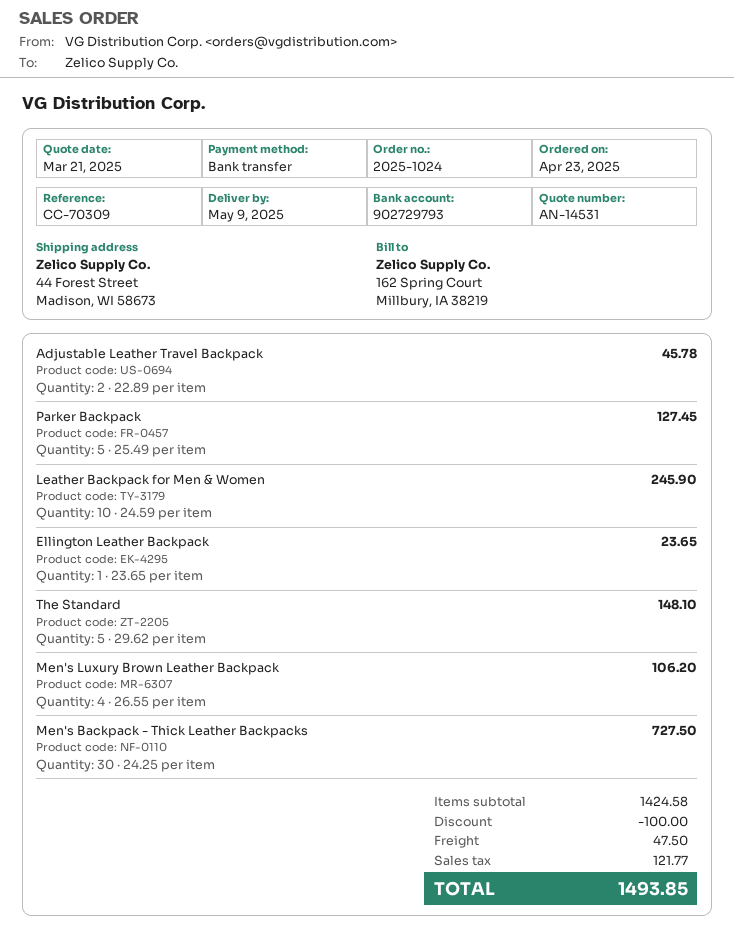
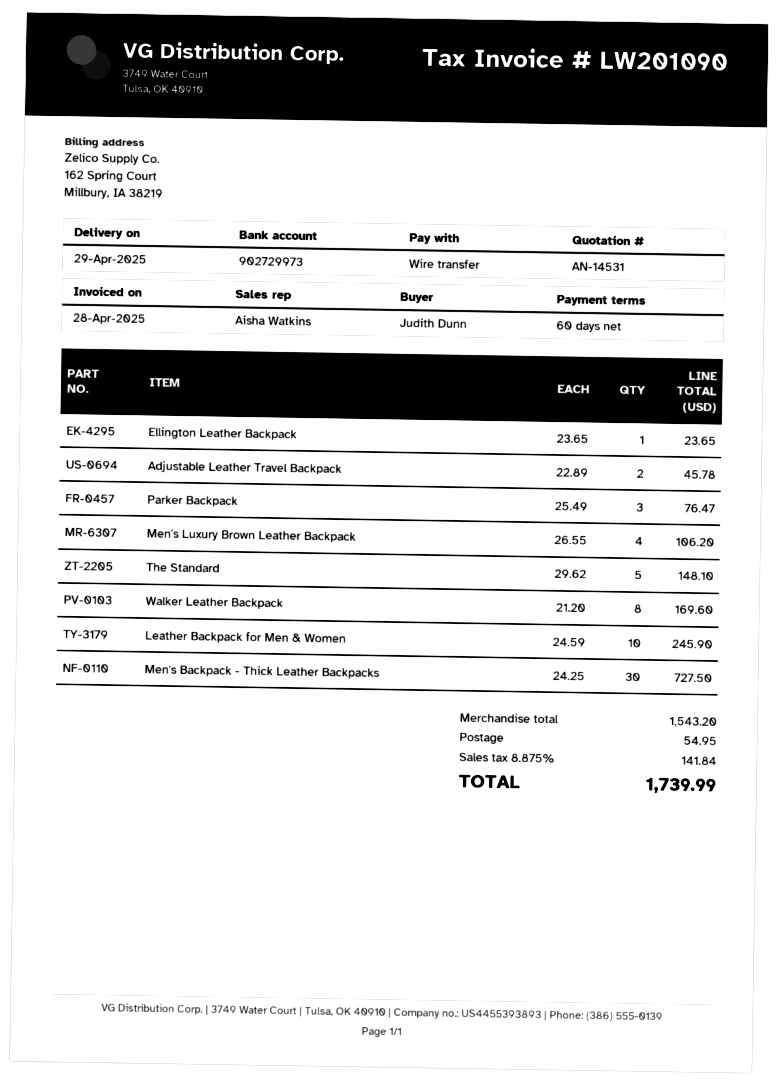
delivery date: 2025-05-09 -> 2025-04-29
bank account: 902729793 -> 902729973
Parker Backpack: 5 x 25.49 = 127.45 -> 3 x 25.49 = 76.47
Walker Leather Backpack: none -> 8 x 21.20 = 169.60
subtotal: 1424.58 -> 1543.20
discount: 100.00 -> none
shipping: 47.50 -> 54.95
tax: 121.77 -> 141.84
total: 1493.85 -> 1739.99

